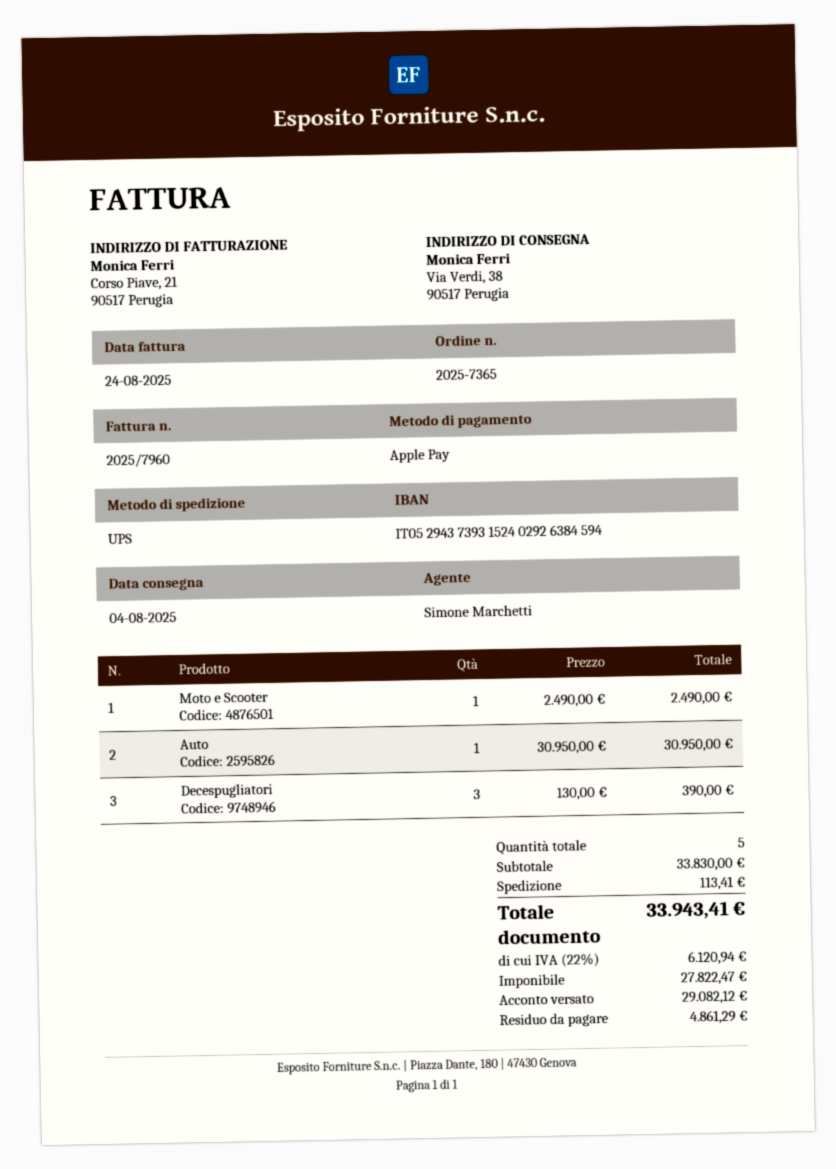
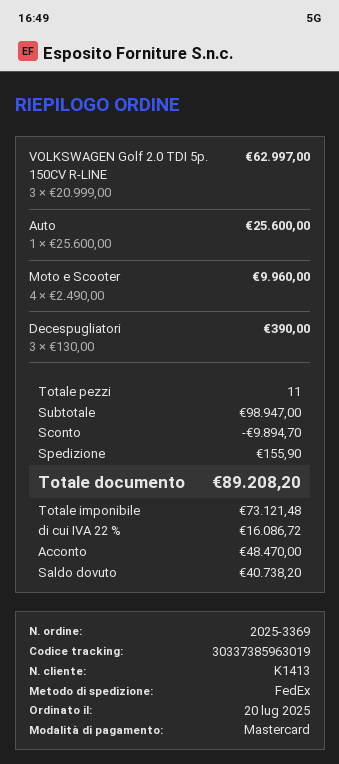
order number: 2025-7365 -> 2025-3369
payment method: Apple Pay -> Mastercard
shipping method: UPS -> FedEx
Moto e Scooter: 1 x 2490.00 = 2490.00 -> 4 x 2490.00 = 9960.00
Auto: 1 x 30950.00 = 30950.00 -> 1 x 25600.00 = 25600.00
VOLKSWAGEN Golf 2.0 TDI 5p. 150CV R-LINE: none -> 3 x 20999.00 = 62997.00
total quantity: 5 -> 11
subtotal: 33830.00 -> 98947.00
discount: none -> 9894.70
shipping: 113.41 -> 155.90
net: 27822.47 -> 73121.48
tax: 22% = 6120.94 -> 22% = 16086.72
total: 33943.41 -> 89208.20
deposit: 29082.12 -> 48470.00
balance: 4861.29 -> 40738.20

